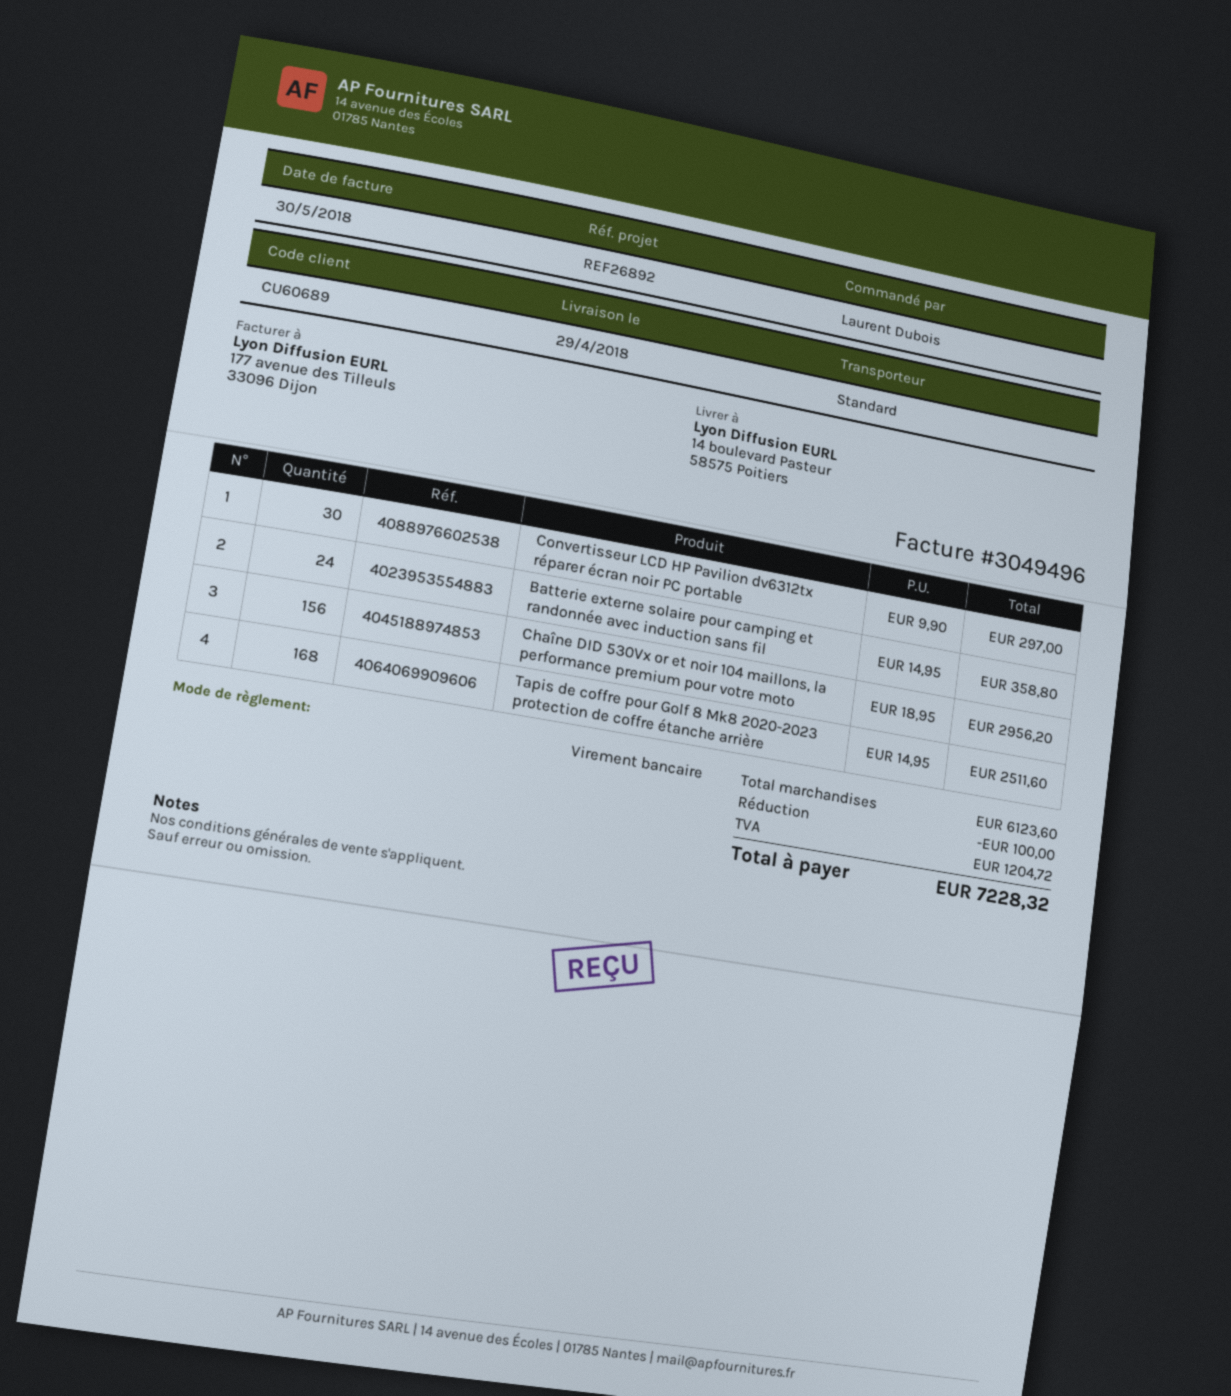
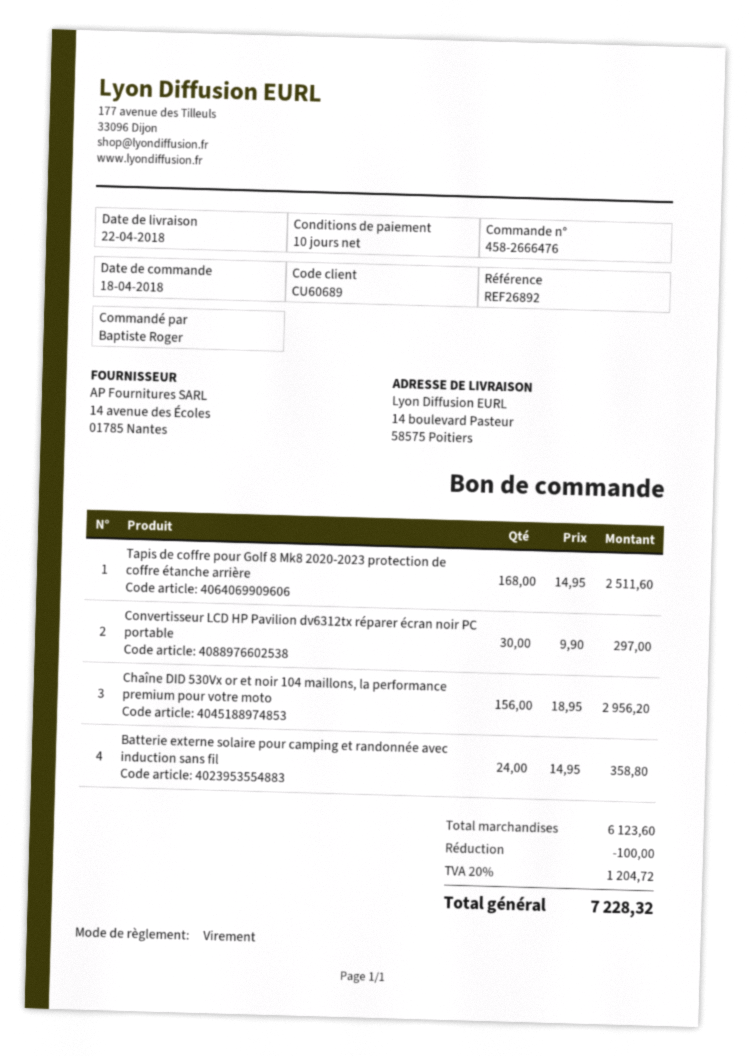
delivery date: 2018-04-29 -> 2018-04-22
ordered by: Laurent Dubois -> Baptiste Roger

